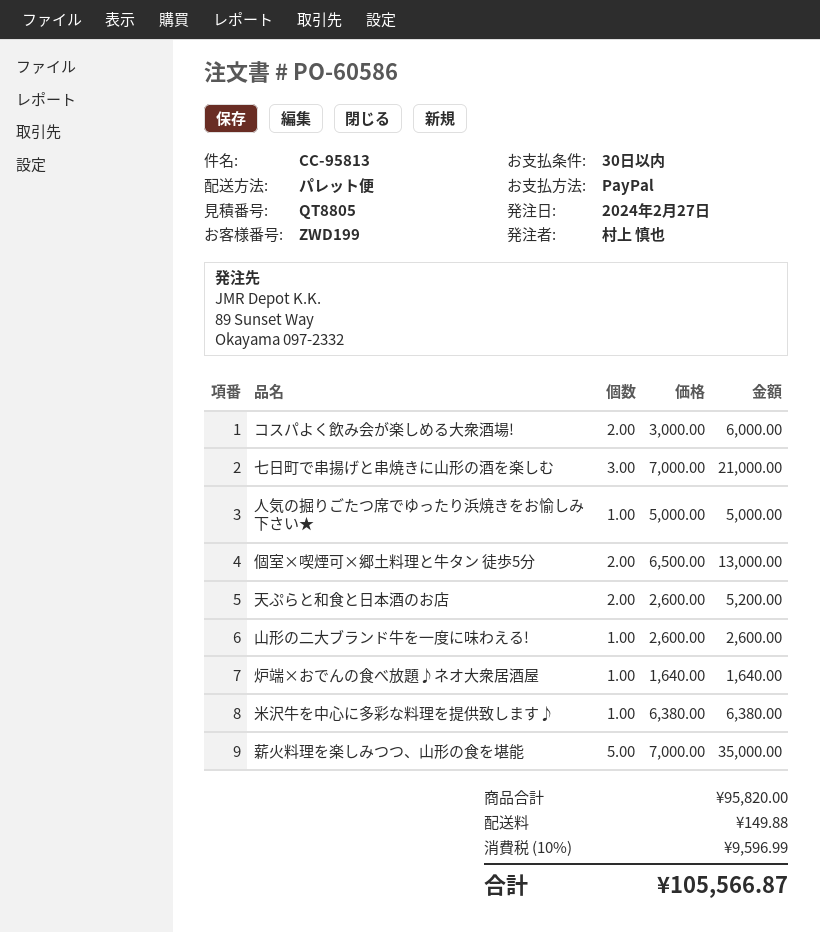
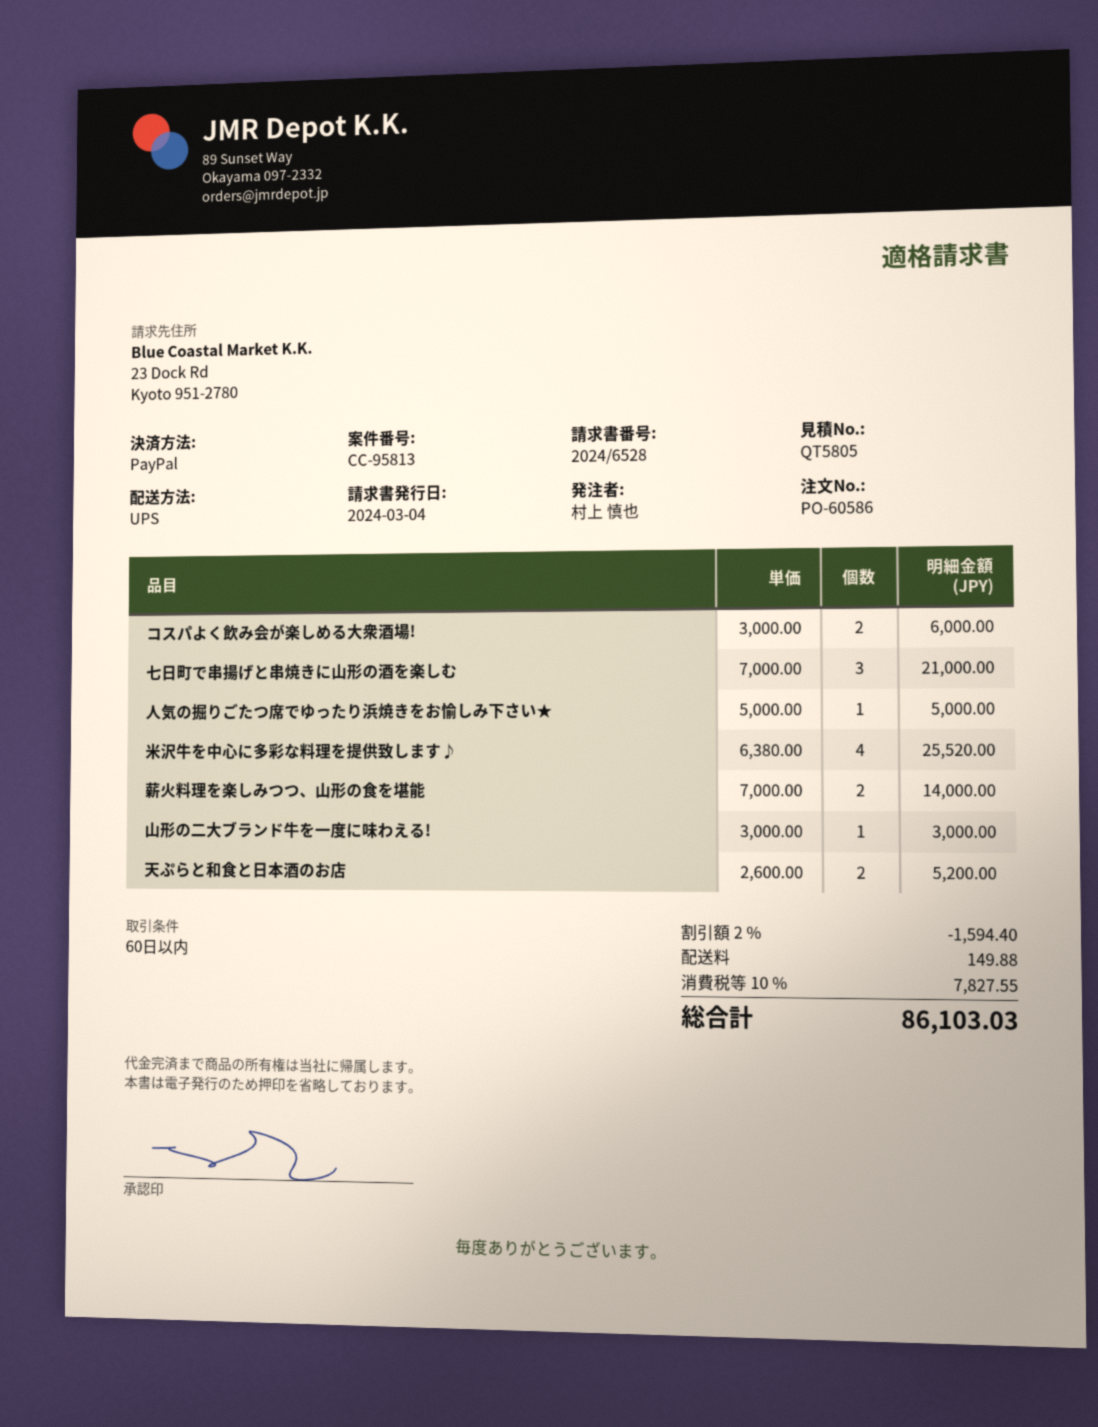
quote number: QT8805 -> QT5805
payment terms: 30 days -> 60 days
shipping method: pallet freight -> UPS
個室×喫煙可×郷土料理と牛タン 徒歩5分: 2 x 6500.00 = 13000.00 -> none
山形の二大ブランド牛を一度に味わえる!: 1 x 2600.00 = 2600.00 -> 1 x 3000.00 = 3000.00
炉端×おでんの食べ放題♪ネオ大衆居酒屋: 1 x 1640.00 = 1640.00 -> none
米沢牛を中心に多彩な料理を提供致します♪: 1 x 6380.00 = 6380.00 -> 4 x 6380.00 = 25520.00
薪火料理を楽しみつつ、山形の食を堪能: 5 x 7000.00 = 35000.00 -> 2 x 7000.00 = 14000.00
discount: none -> 2% = 1594.40
tax: 10% = 9596.99 -> 10% = 7827.55
total: 105566.87 -> 86103.03

